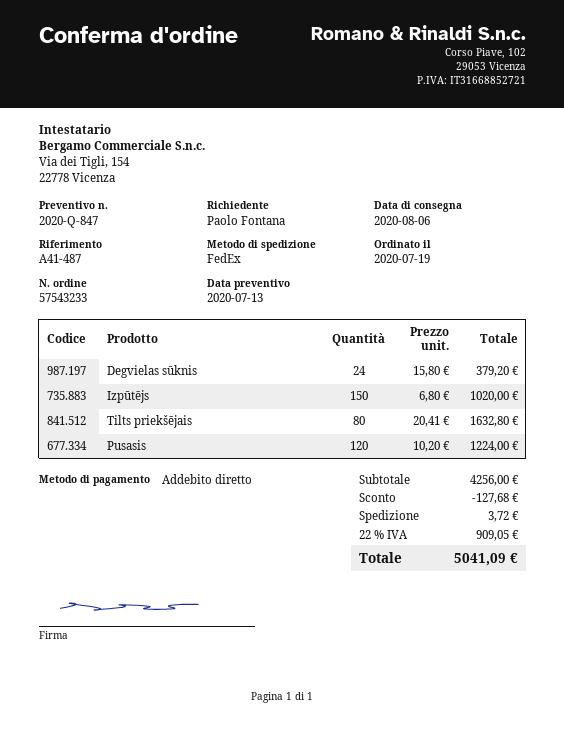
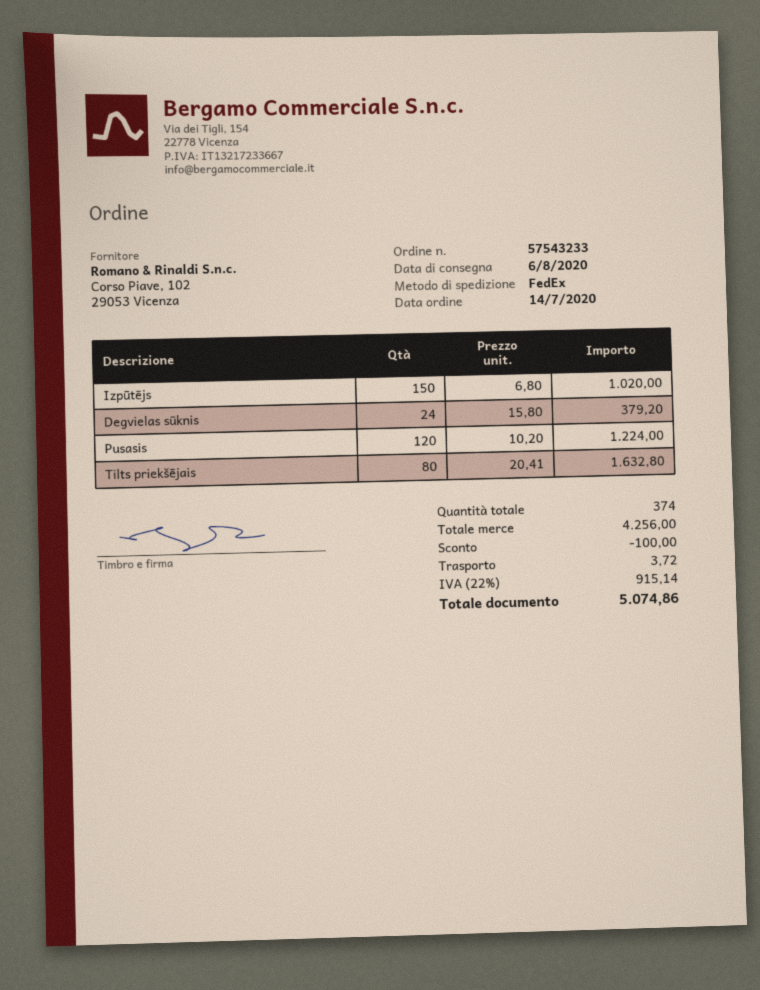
order date: 2020-07-19 -> 2020-07-14
discount: 127.68 -> 100.00
tax: 22% = 909.05 -> 22% = 915.14
total: 5041.09 -> 5074.86

